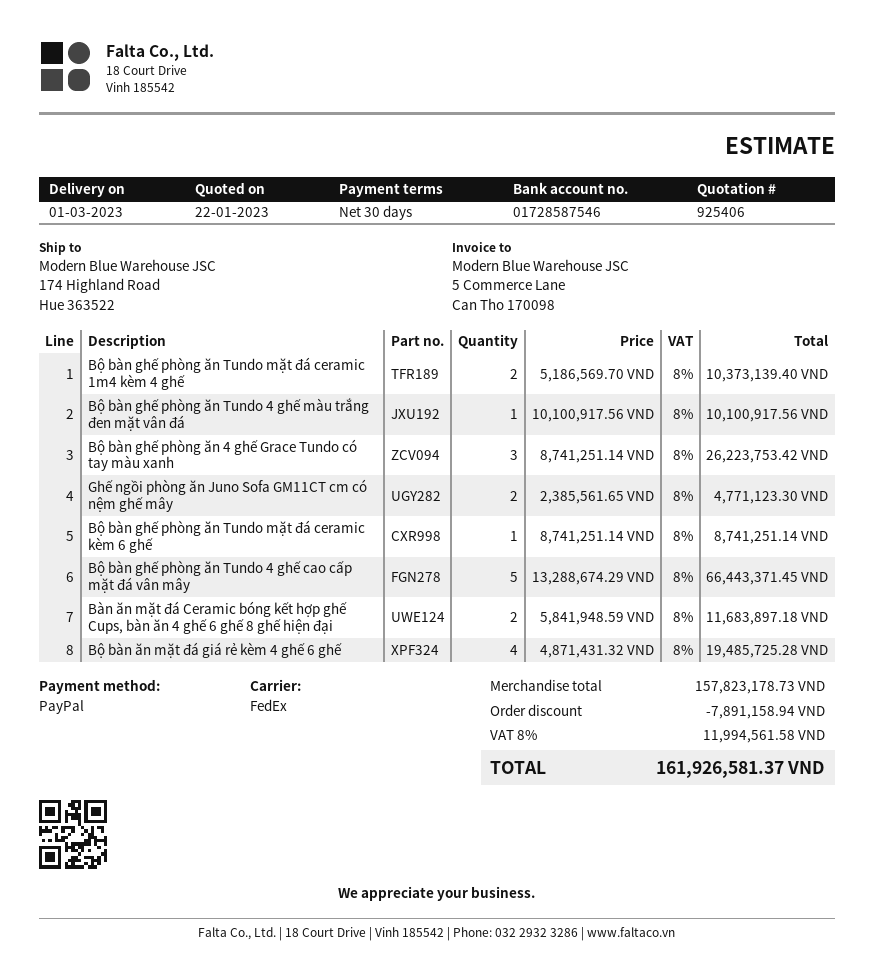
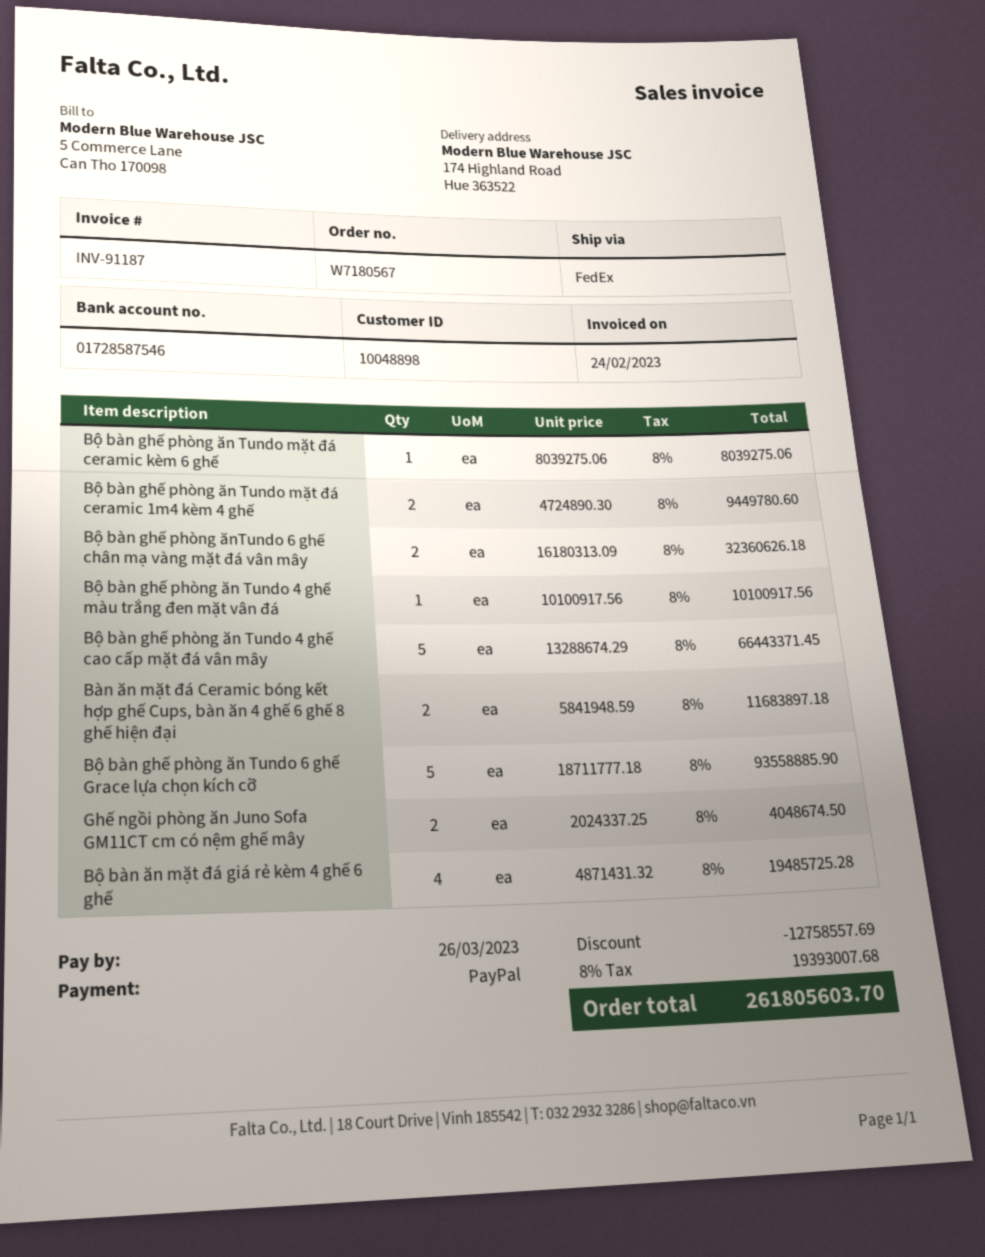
Bộ bàn ghế phòng ăn Tundo mặt đá ceramic 1m4 kèm 4 ghế: 2 x 5186569.70 = 10373139.40 -> 2 x 4724890.30 = 9449780.60
Bộ bàn ghế phòng ăn 4 ghế Grace Tundo có tay màu xanh: 3 x 8741251.14 = 26223753.42 -> none
Ghế ngồi phòng ăn Juno Sofa GM11CT cm có nệm ghế mây: 2 x 2385561.65 = 4771123.30 -> 2 x 2024337.25 = 4048674.50
Bộ bàn ghế phòng ăn Tundo mặt đá ceramic kèm 6 ghế: 1 x 8741251.14 = 8741251.14 -> 1 x 8039275.06 = 8039275.06
Bộ bàn ghế phòng ănTundo 6 ghế chân mạ vàng mặt đá vân mây: none -> 2 x 16180313.09 = 32360626.18
Bộ bàn ghế phòng ăn Tundo 6 ghế Grace lựa chọn kích cỡ: none -> 5 x 18711777.18 = 93558885.90
discount: 7891158.94 -> 12758557.69
tax: 8% = 11994561.58 -> 8% = 19393007.68
total: 161926581.37 -> 261805603.70

